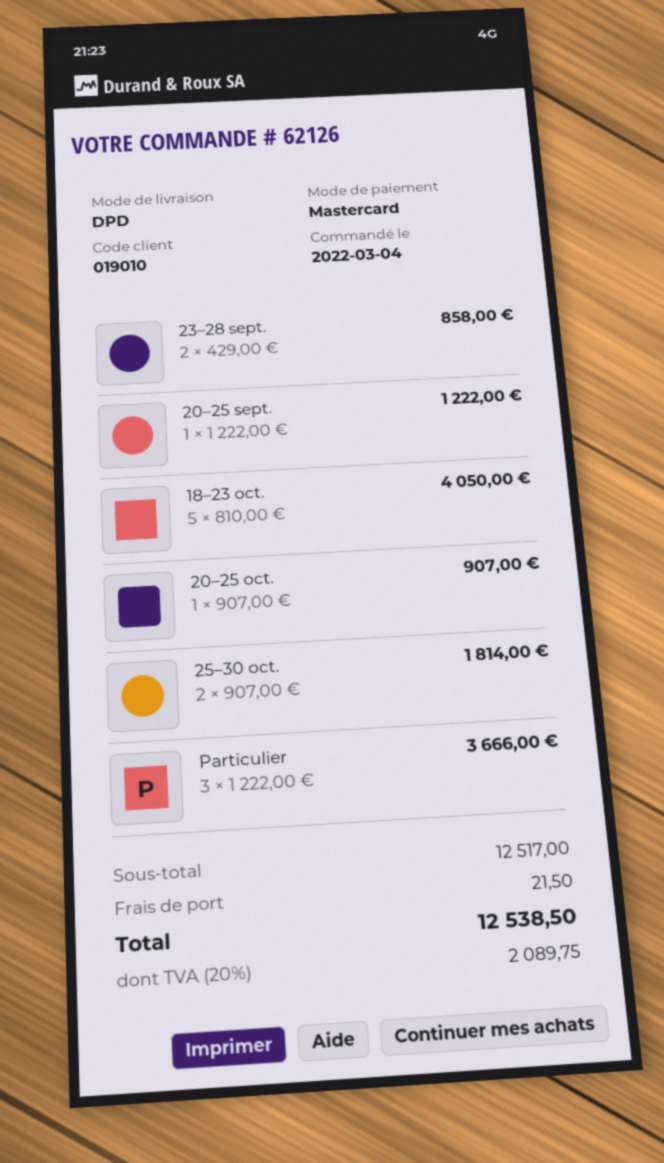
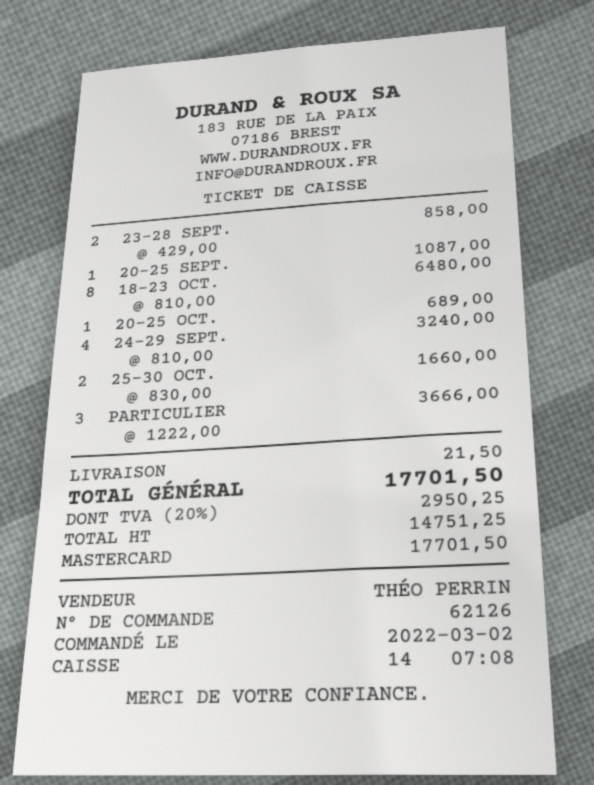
order date: 2022-03-04 -> 2022-03-02
20–25 sept.: 1 x 1222.00 = 1222.00 -> 1 x 1087.00 = 1087.00
18–23 oct.: 5 x 810.00 = 4050.00 -> 8 x 810.00 = 6480.00
20–25 oct.: 1 x 907.00 = 907.00 -> 1 x 689.00 = 689.00
25–30 oct.: 2 x 907.00 = 1814.00 -> 2 x 830.00 = 1660.00
24–29 SEPT.: none -> 4 x 810.00 = 3240.00
tax: 20% = 2089.75 -> 20% = 2950.25
total: 12538.50 -> 17701.50

